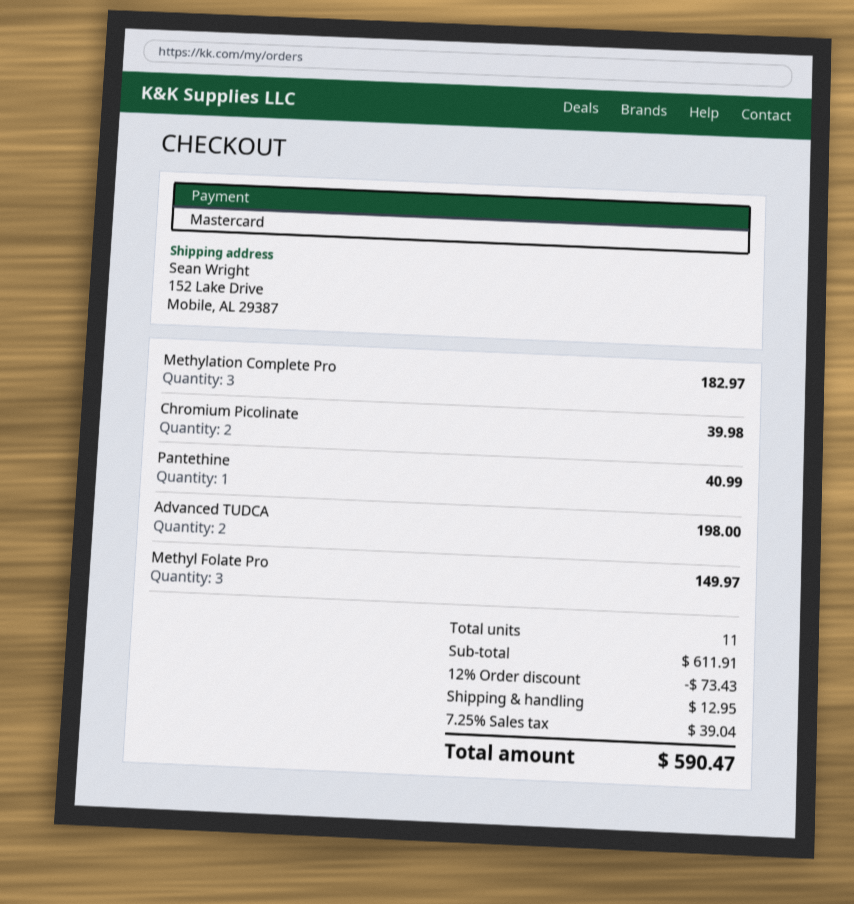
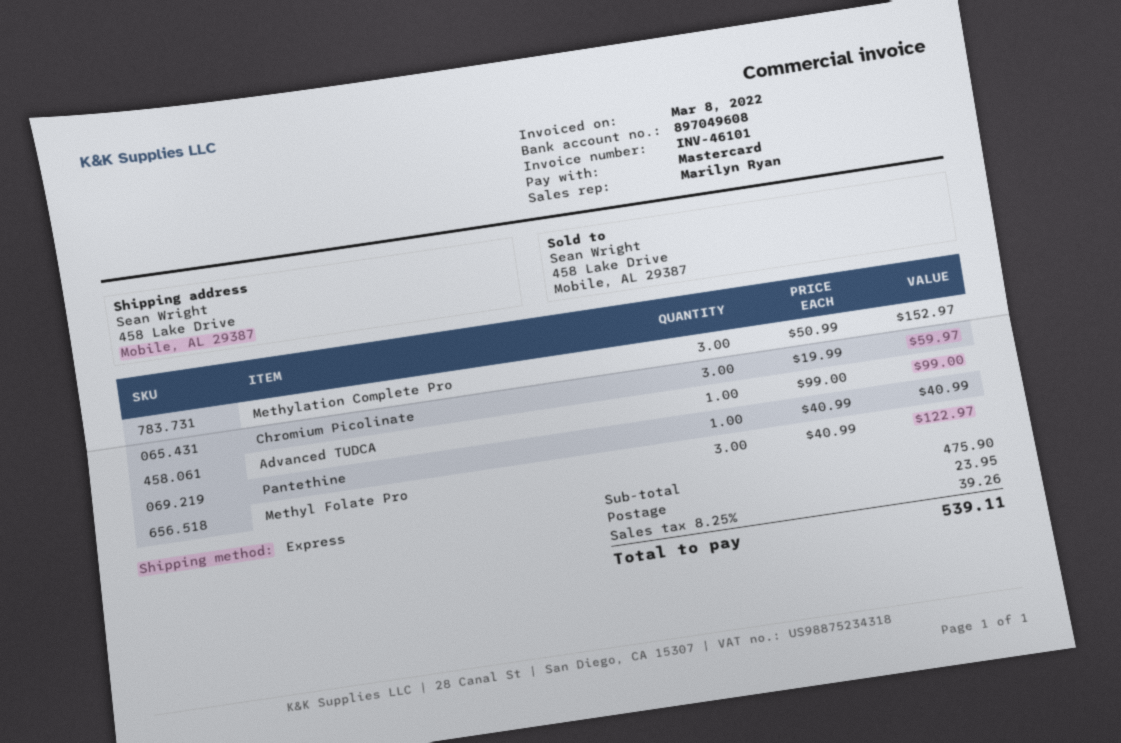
ship to: 152 Lake Drive, Mobile, AL 29387 -> 458 Lake Drive, Mobile, AL 29387
Methylation Complete Pro: 3 for 182.97 -> 3 for 152.97
Chromium Picolinate: 2 for 39.98 -> 3 for 59.97
Advanced TUDCA: 2 for 198.00 -> 1 for 99.00
Methyl Folate Pro: 3 for 149.97 -> 3 for 122.97
subtotal: 611.91 -> 475.90
discount: 12% = 73.43 -> none
shipping: 12.95 -> 23.95
tax: 7.25% = 39.04 -> 8.25% = 39.26
total: 590.47 -> 539.11

